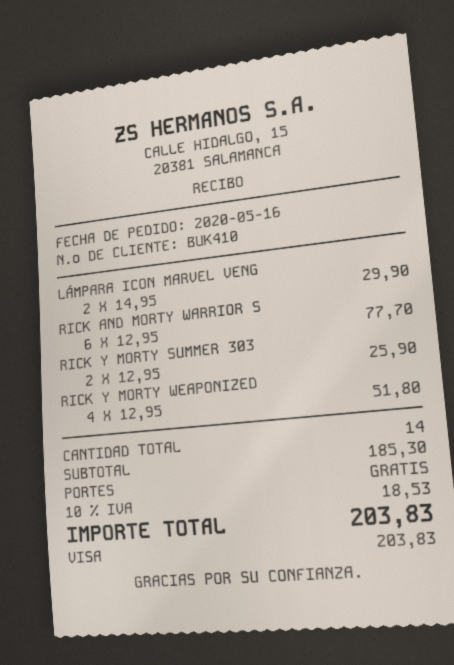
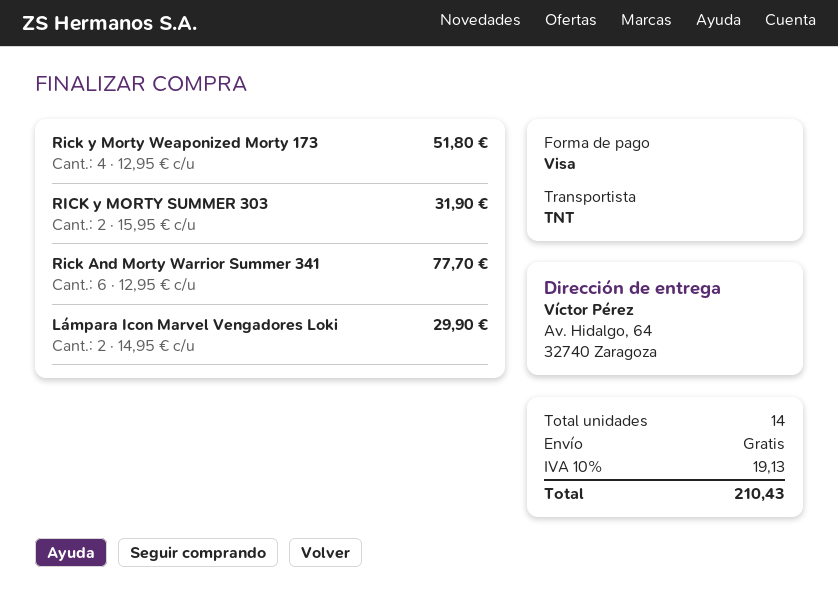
RICK Y MORTY SUMMER 303: 2 x 12.95 = 25.90 -> 2 x 15.95 = 31.90
tax: 10% = 18.53 -> 10% = 19.13
total: 203.83 -> 210.43

